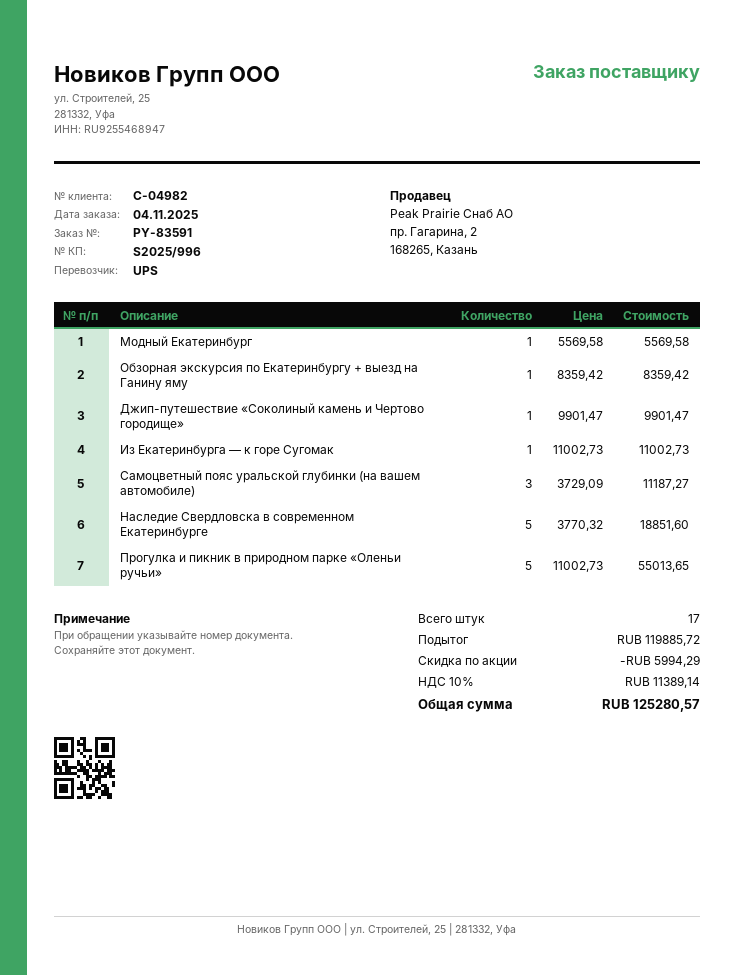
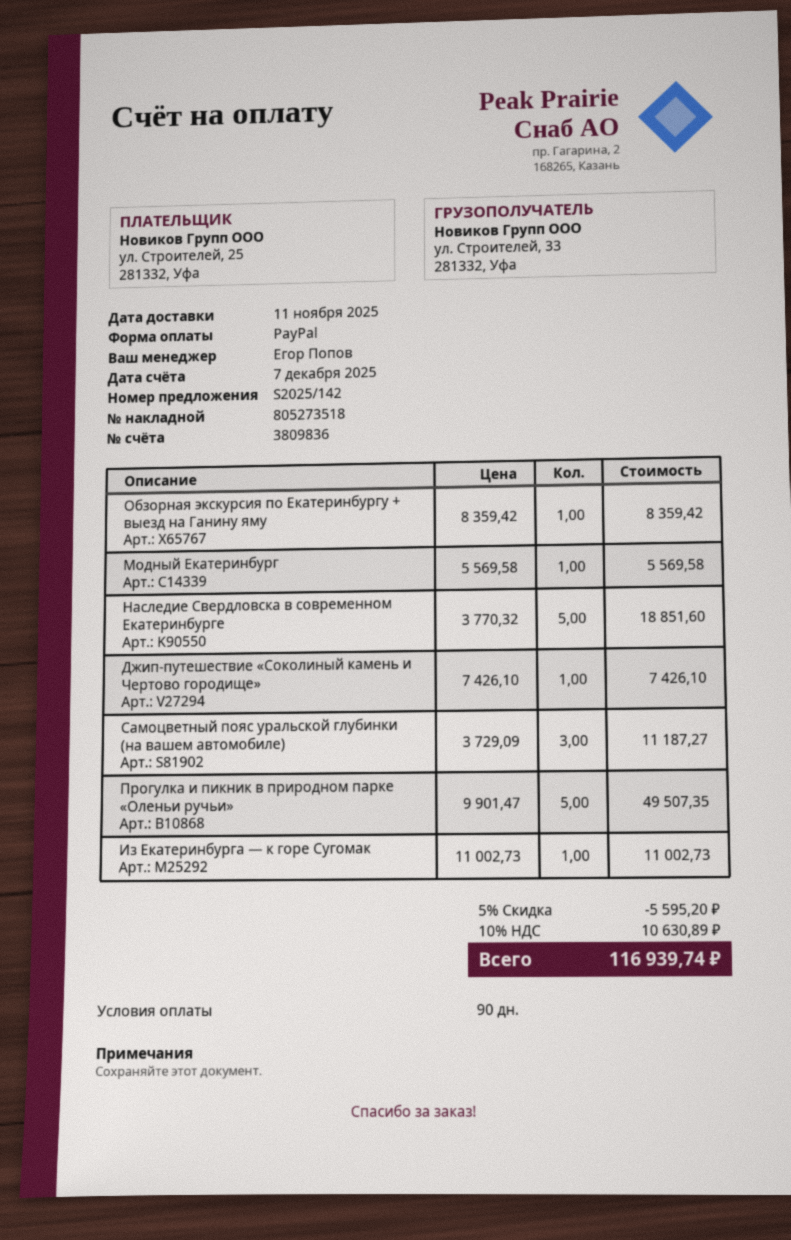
quote number: S2025/996 -> S2025/142
Джип-путешествие «Соколиный камень и Чертово городище»: 1 x 9901.47 = 9901.47 -> 1 x 7426.10 = 7426.10
Прогулка и пикник в природном парке «Оленьи ручьи»: 5 x 11002.73 = 55013.65 -> 5 x 9901.47 = 49507.35
discount: 5994.29 -> 5595.20
tax: 10% = 11389.14 -> 10% = 10630.89
total: 125280.57 -> 116939.74

